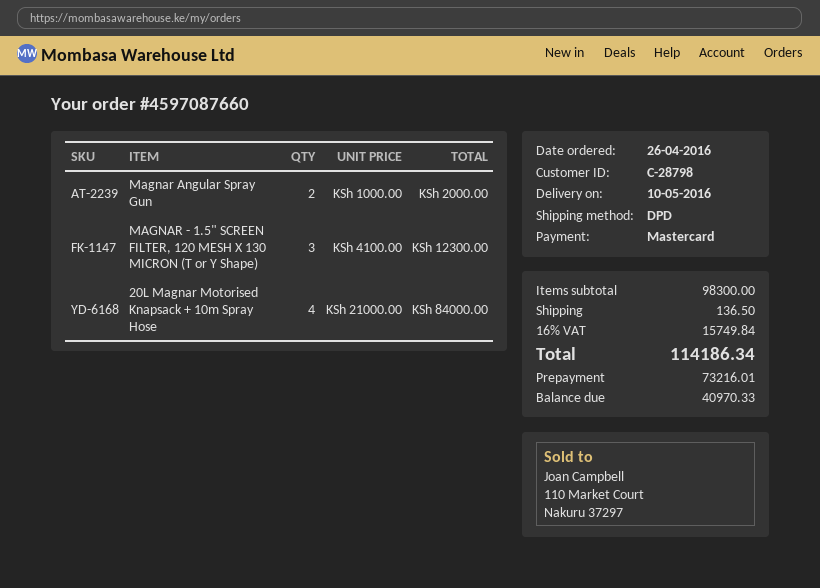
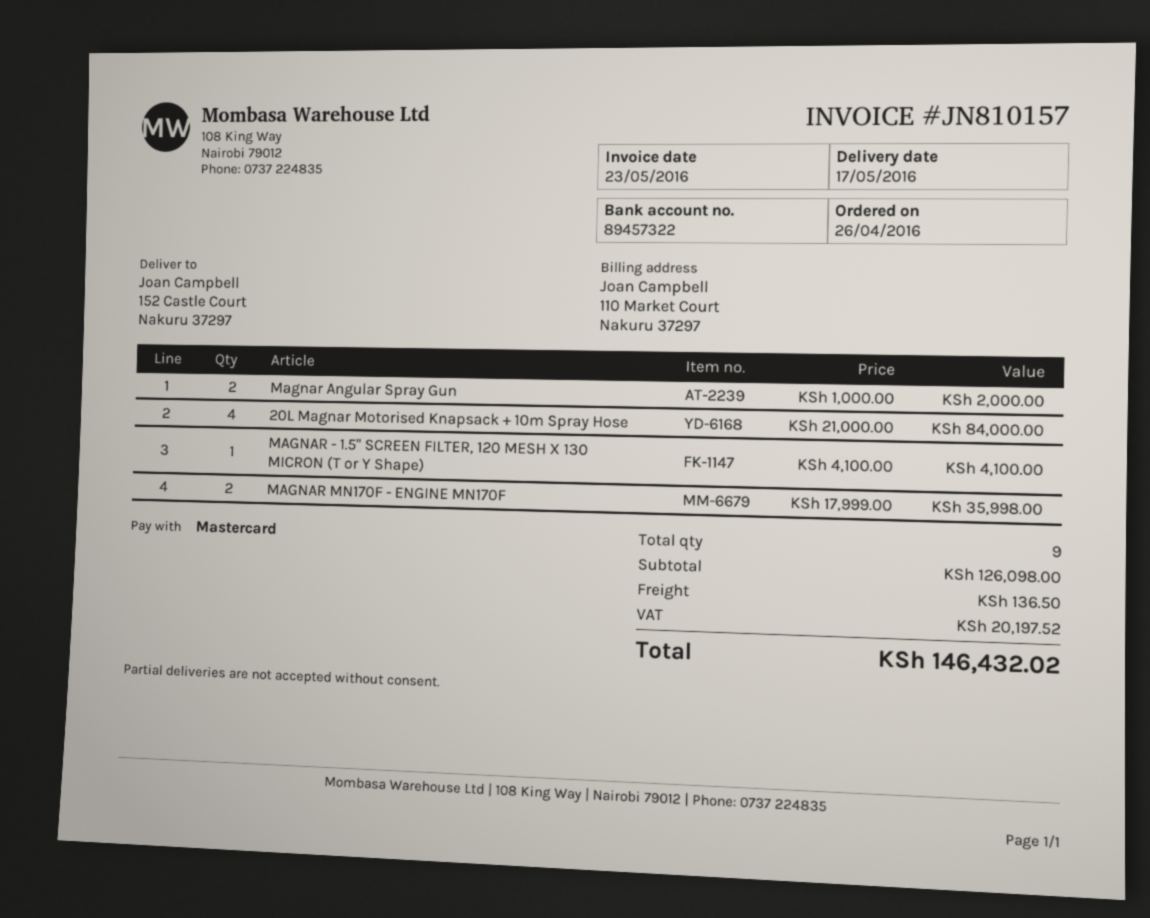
delivery date: 2016-05-10 -> 2016-05-17
MAGNAR - 1.5" SCREEN FILTER, 120 MESH X 130 MICRON (T or Y Shape): 3 x 4100.00 = 12300.00 -> 1 x 4100.00 = 4100.00
MAGNAR MN170F - ENGINE MN170F: none -> 2 x 17999.00 = 35998.00
subtotal: 98300.00 -> 126098.00
tax: 15749.84 -> 20197.52
total: 114186.34 -> 146432.02

